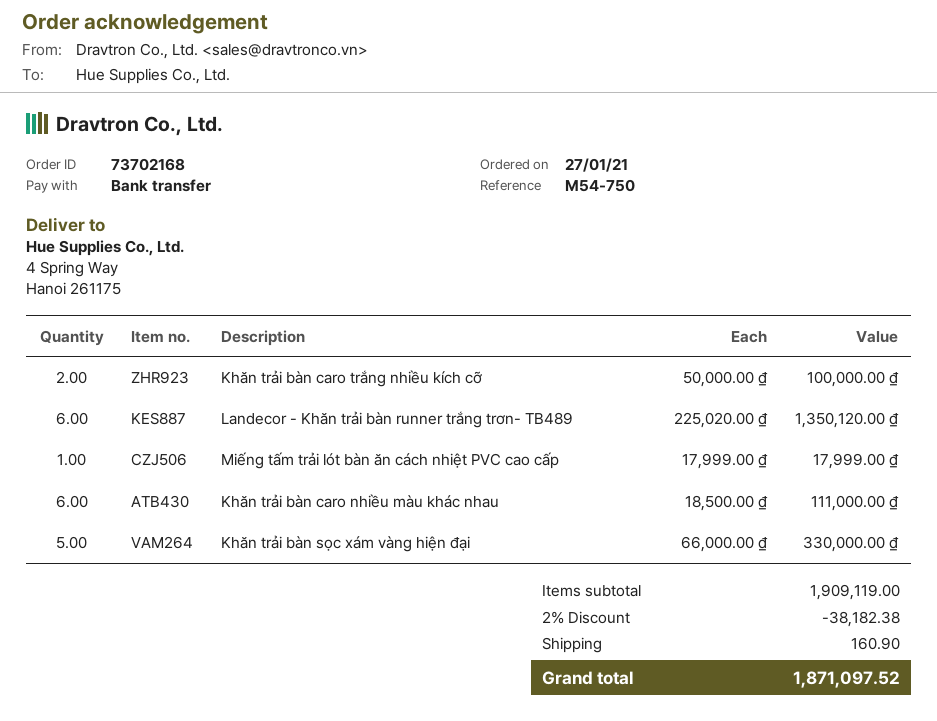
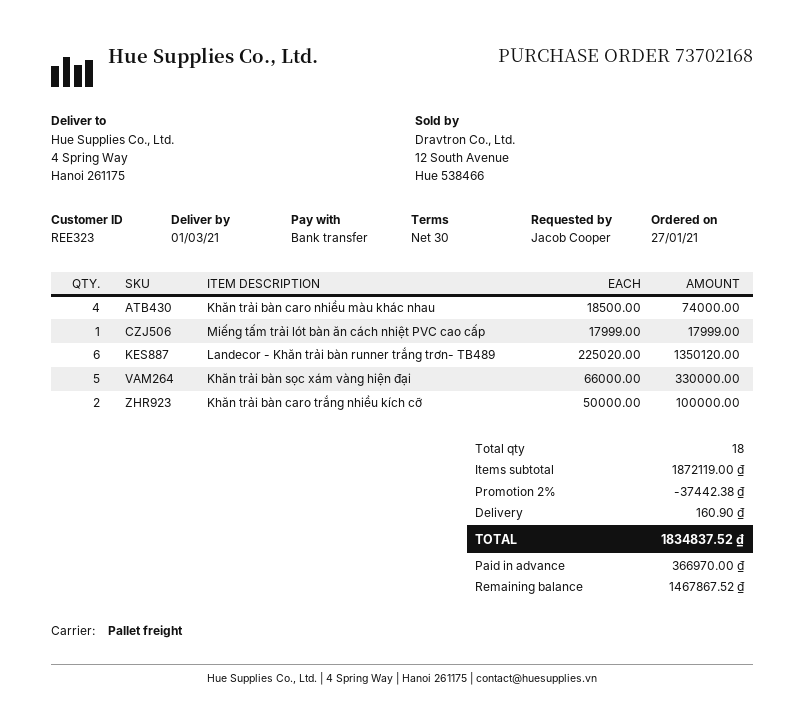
Khăn trải bàn caro nhiều màu khác nhau: 6 x 18500.00 = 111000.00 -> 4 x 18500.00 = 74000.00
subtotal: 1909119.00 -> 1872119.00
discount: 2% = 38182.38 -> 2% = 37442.38
total: 1871097.52 -> 1834837.52

